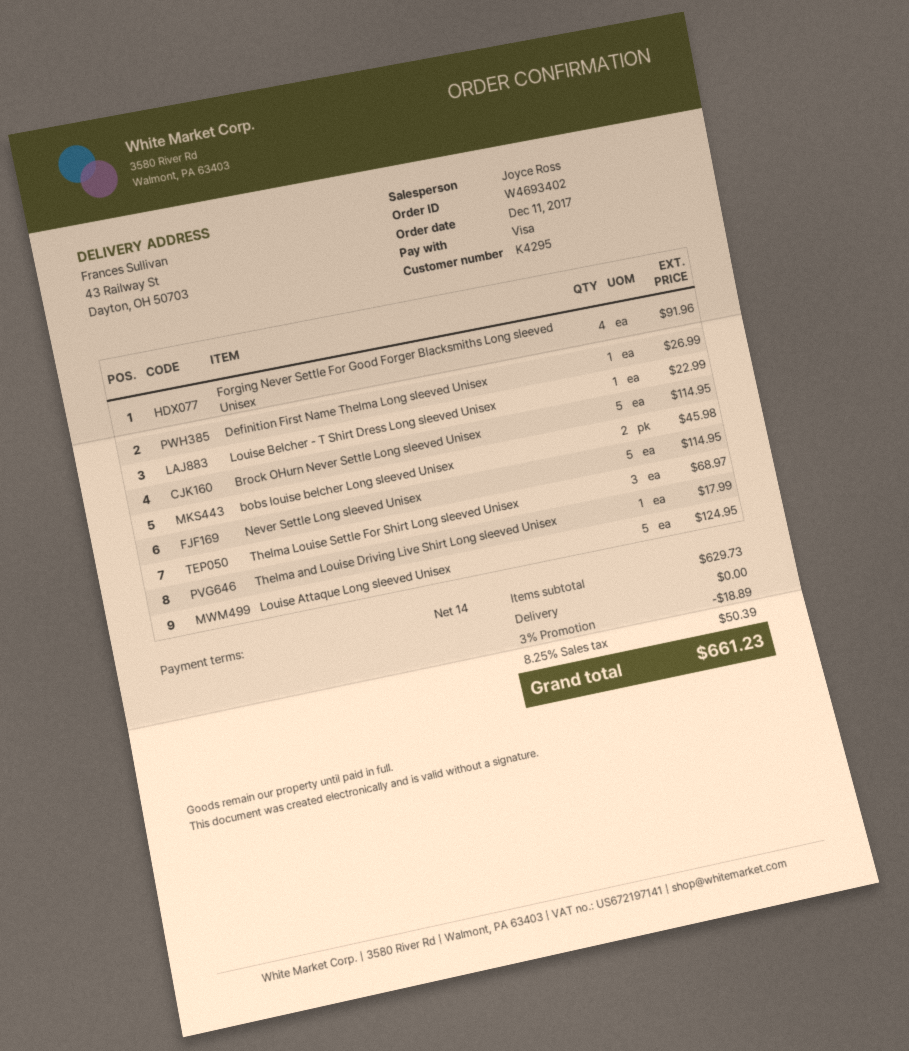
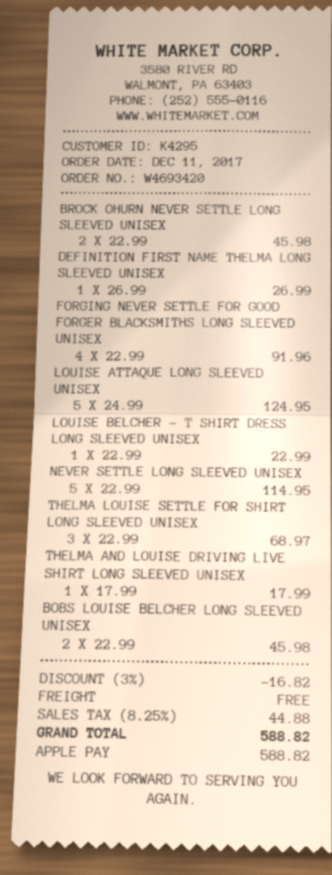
order number: W4693402 -> W4693420
payment method: Visa -> Apple Pay
Brock OHurn Never Settle Long sleeved Unisex: 5 for 114.95 -> 2 for 45.98
discount: 3% = 18.89 -> 3% = 16.82
tax: 8.25% = 50.39 -> 8.25% = 44.88
total: 661.23 -> 588.82

